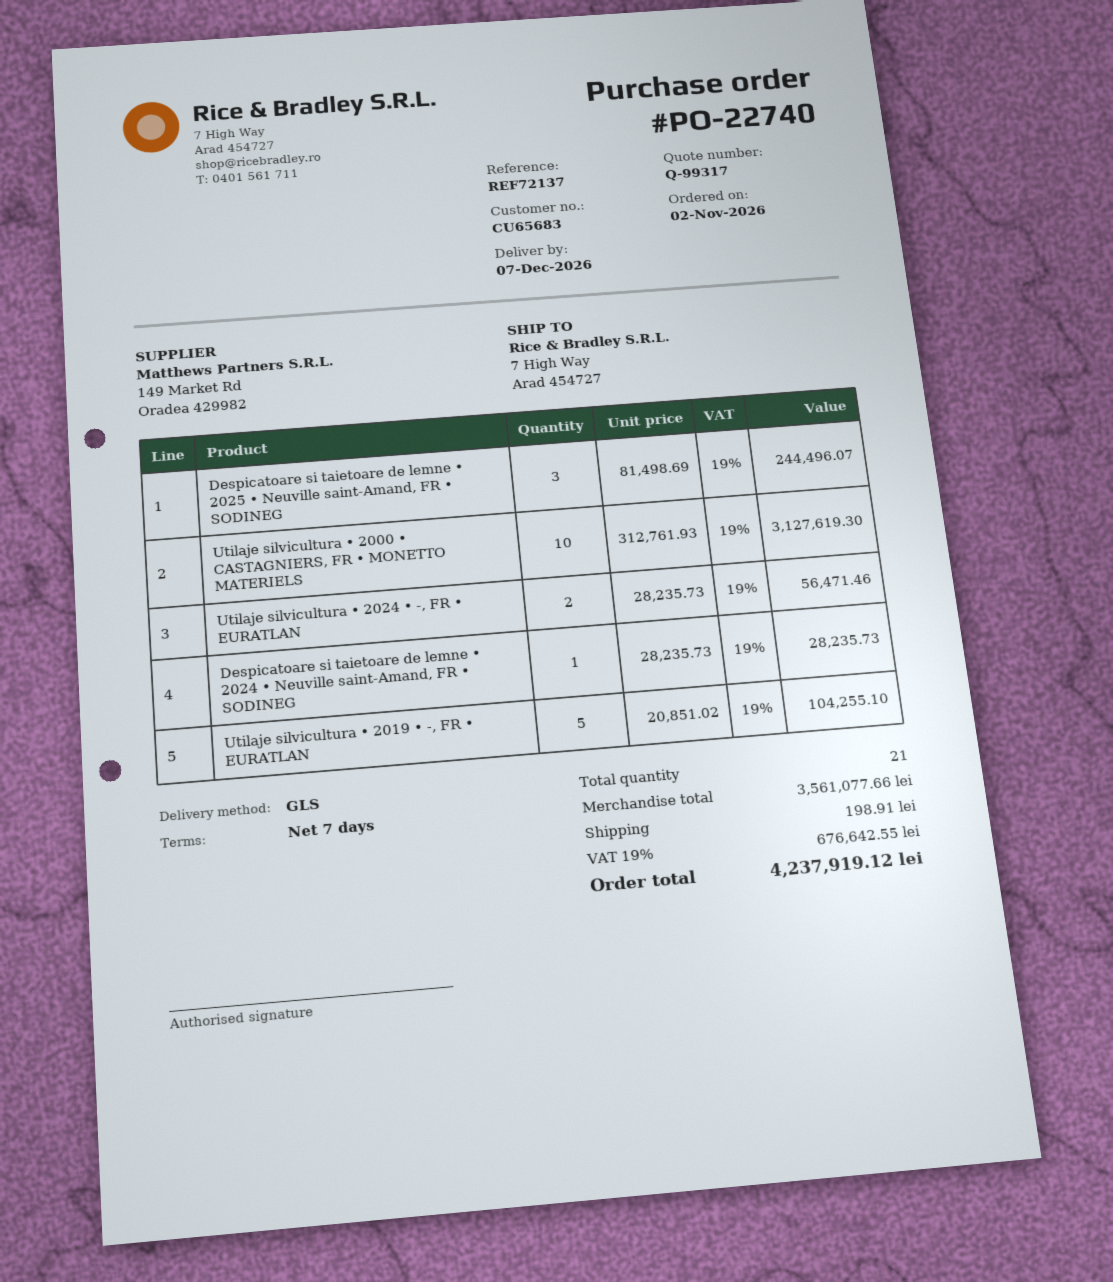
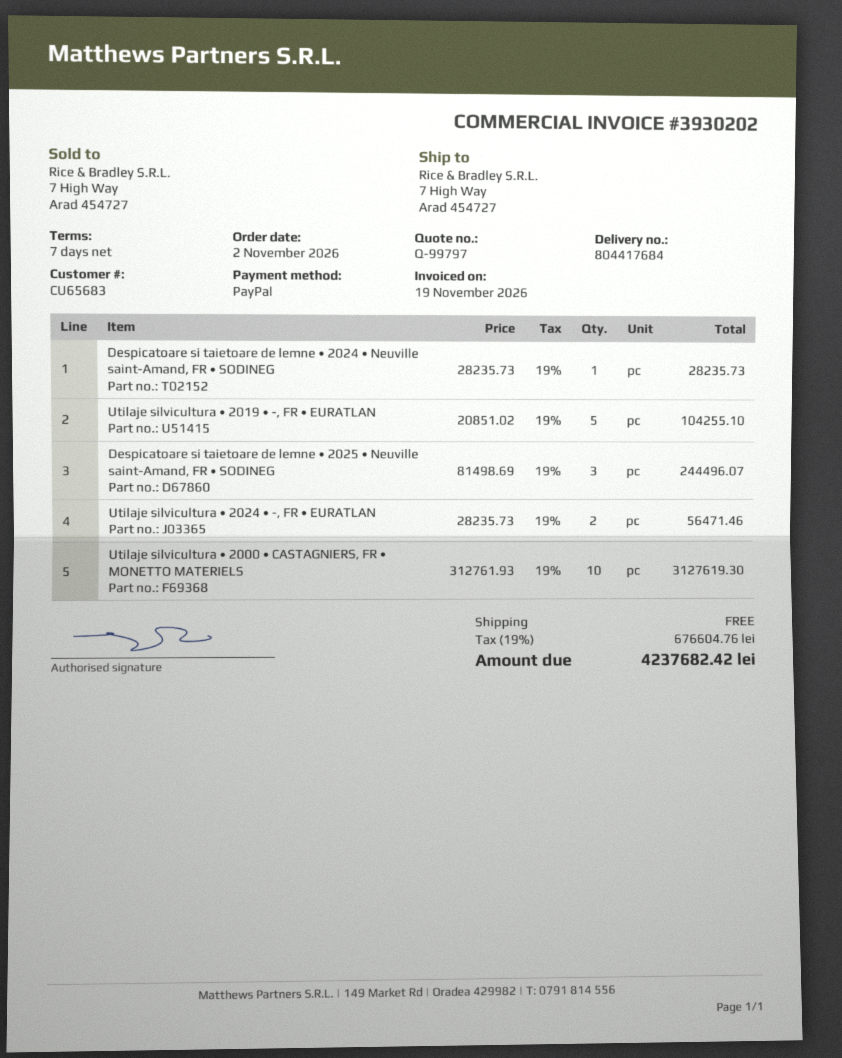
quote number: Q-99317 -> Q-99797
shipping: 198.91 -> 0.00
tax: 19% = 676642.55 -> 19% = 676604.76
total: 4237919.12 -> 4237682.42

